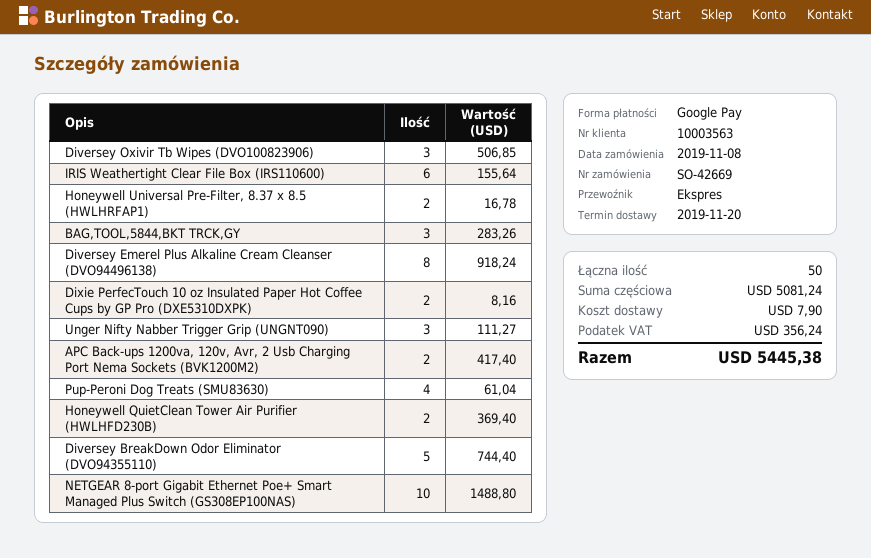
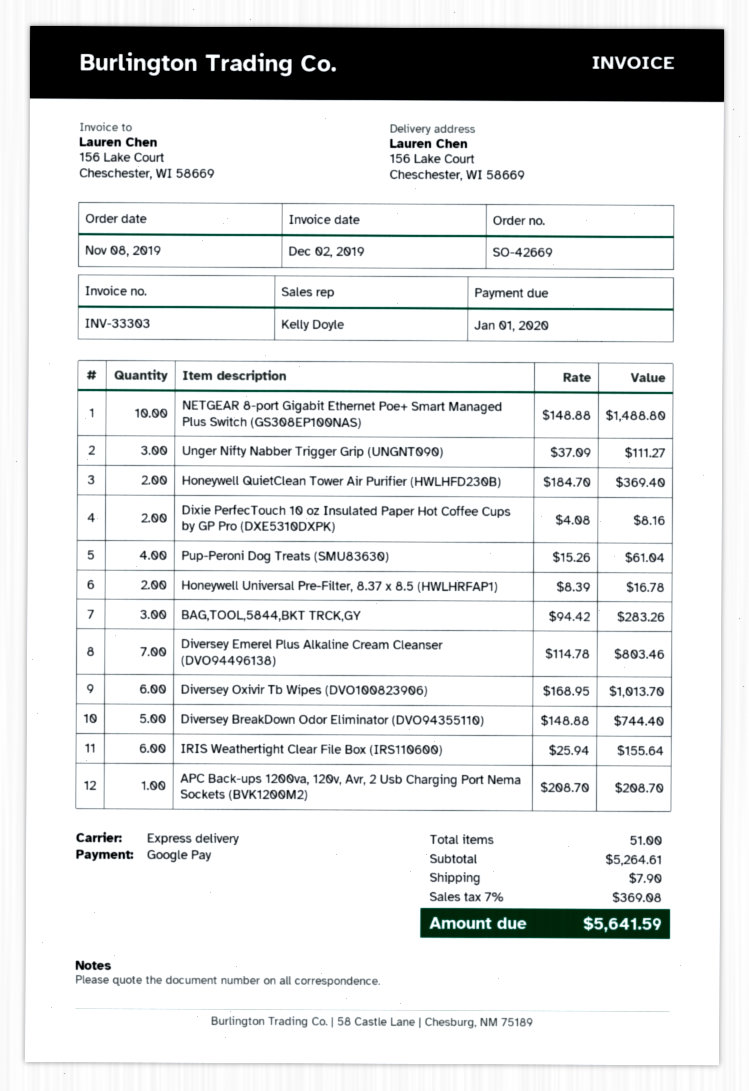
Diversey Oxivir Tb Wipes (DVO100823906): 3 for 506.85 -> 6 for 1013.70
Diversey Emerel Plus Alkaline Cream Cleanser (DVO94496138): 8 for 918.24 -> 7 for 803.46
APC Back-ups 1200va, 120v, Avr, 2 Usb Charging Port Nema Sockets (BVK1200M2): 2 for 417.40 -> 1 for 208.70
total quantity: 50 -> 51
subtotal: 5081.24 -> 5264.61
tax: 356.24 -> 369.08
total: 5445.38 -> 5641.59

